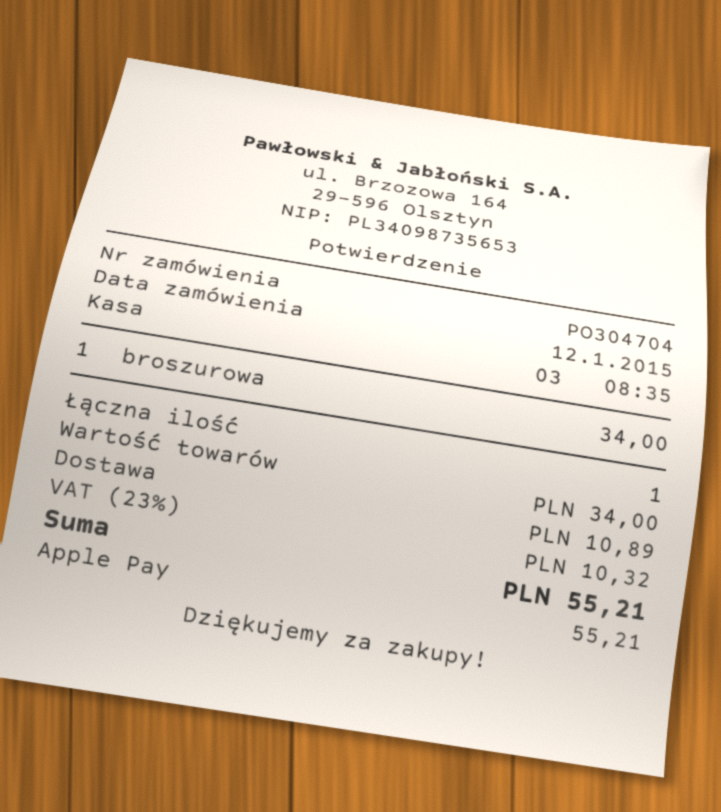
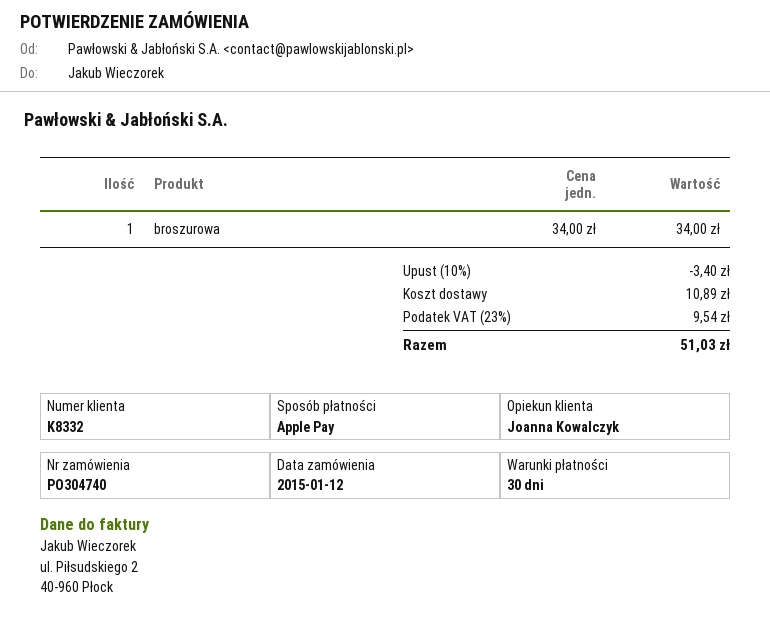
order number: PO304704 -> PO304740
discount: none -> 10% = 3.40
tax: 23% = 10.32 -> 23% = 9.54
total: 55.21 -> 51.03

